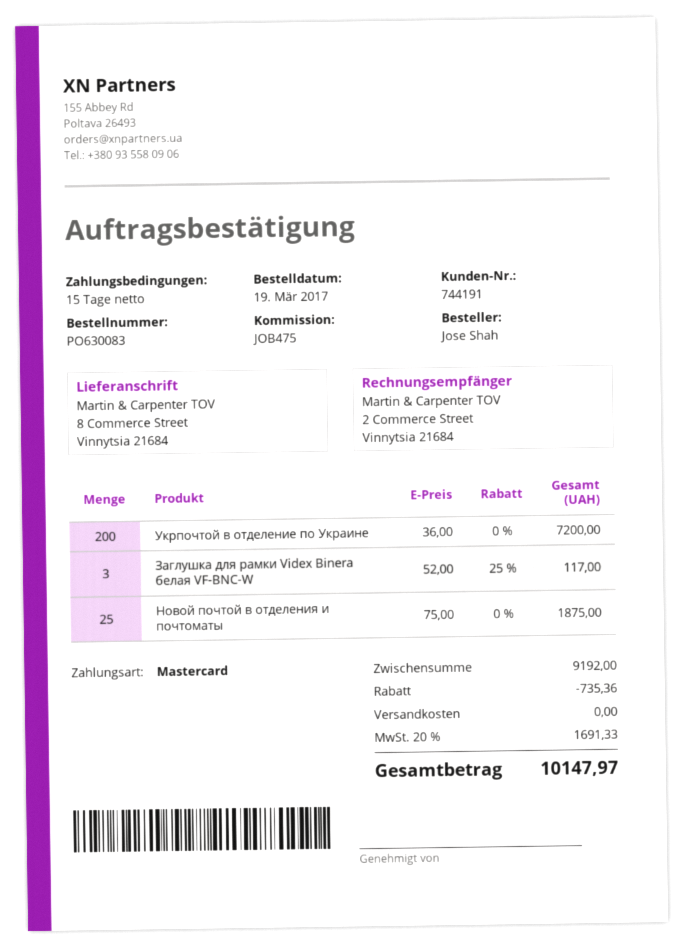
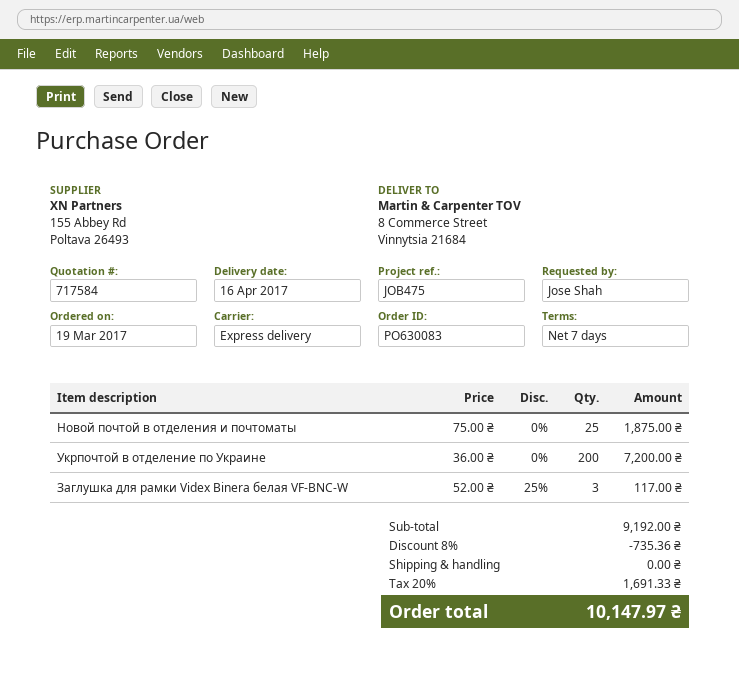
payment terms: 15 days -> 7 days

